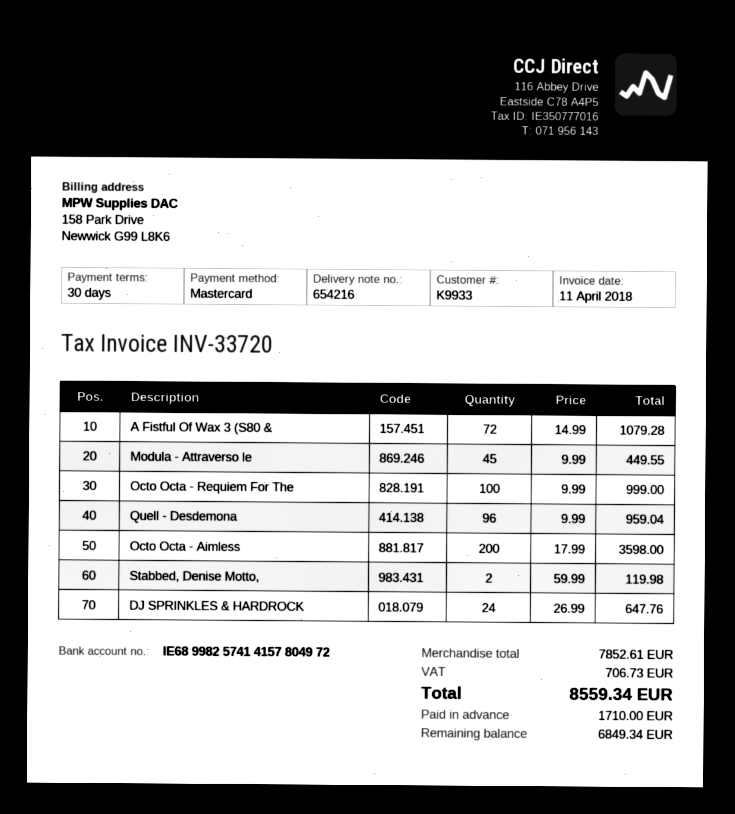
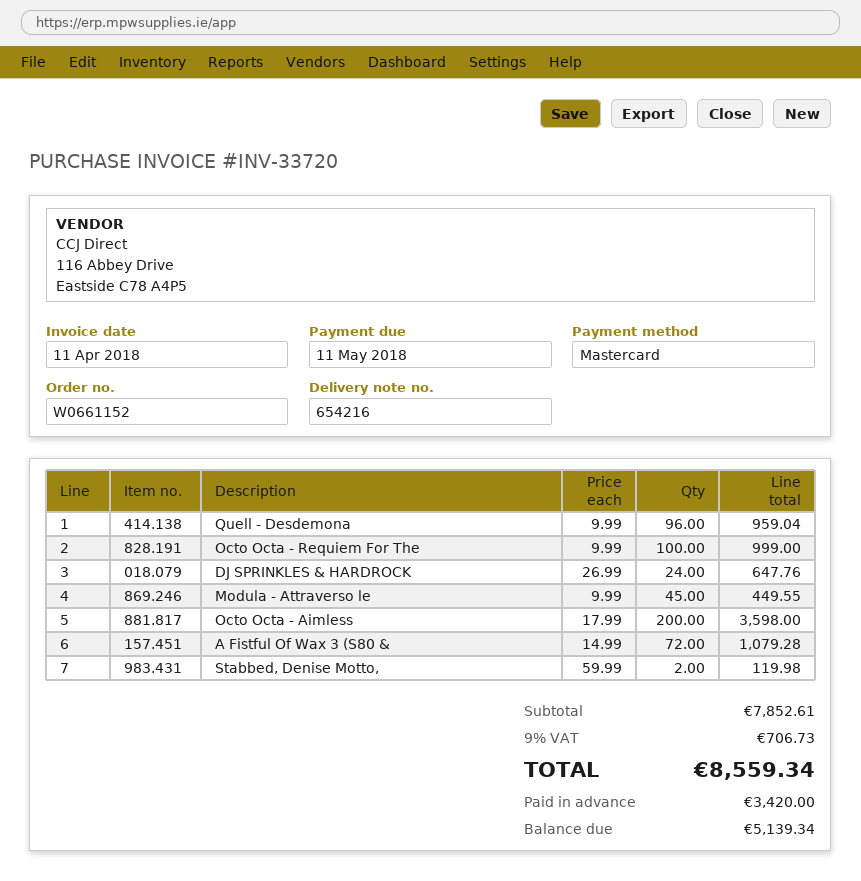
deposit: 1710.00 -> 3420.00
balance: 6849.34 -> 5139.34

